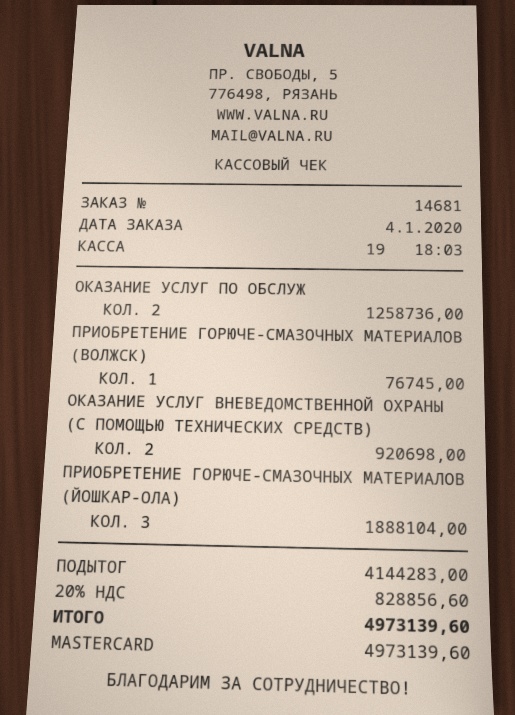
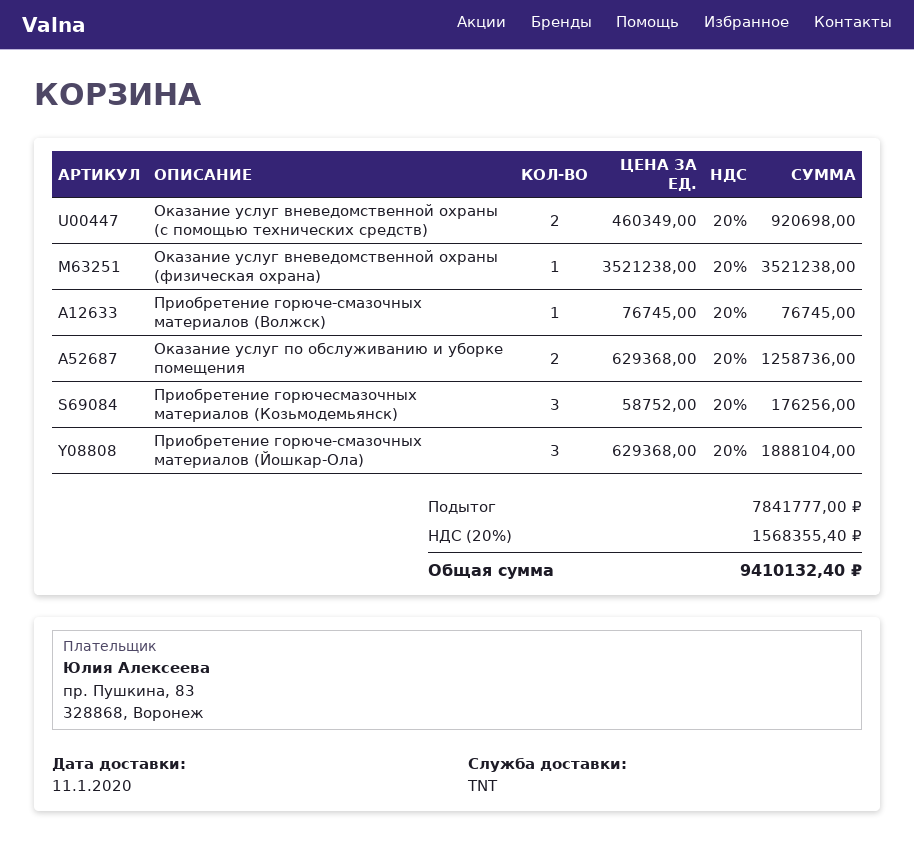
Оказание услуг вневедомственной охраны (физическая охрана): none -> 1 for 3521238.00
Приобретение горючесмазочных материалов (Козьмодемьянск): none -> 3 for 176256.00
subtotal: 4144283.00 -> 7841777.00
tax: 20% = 828856.60 -> 20% = 1568355.40
total: 4973139.60 -> 9410132.40

